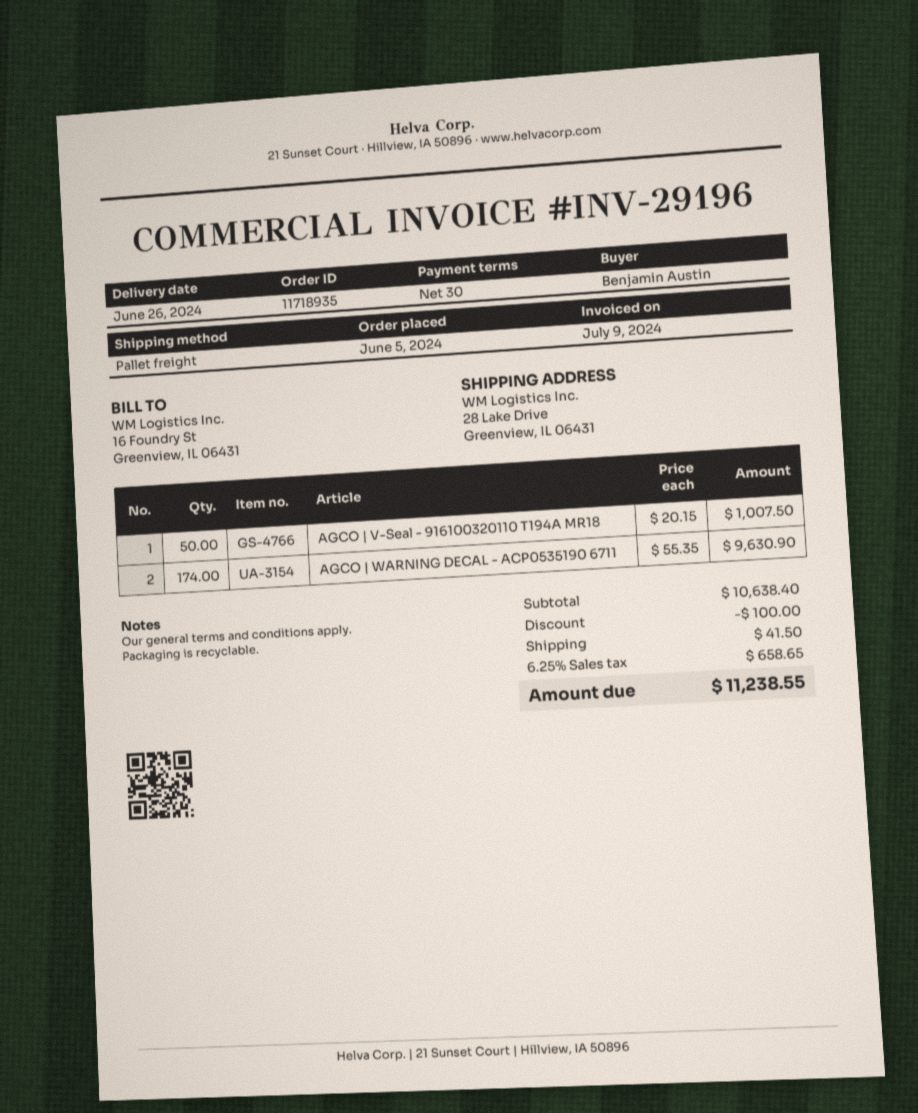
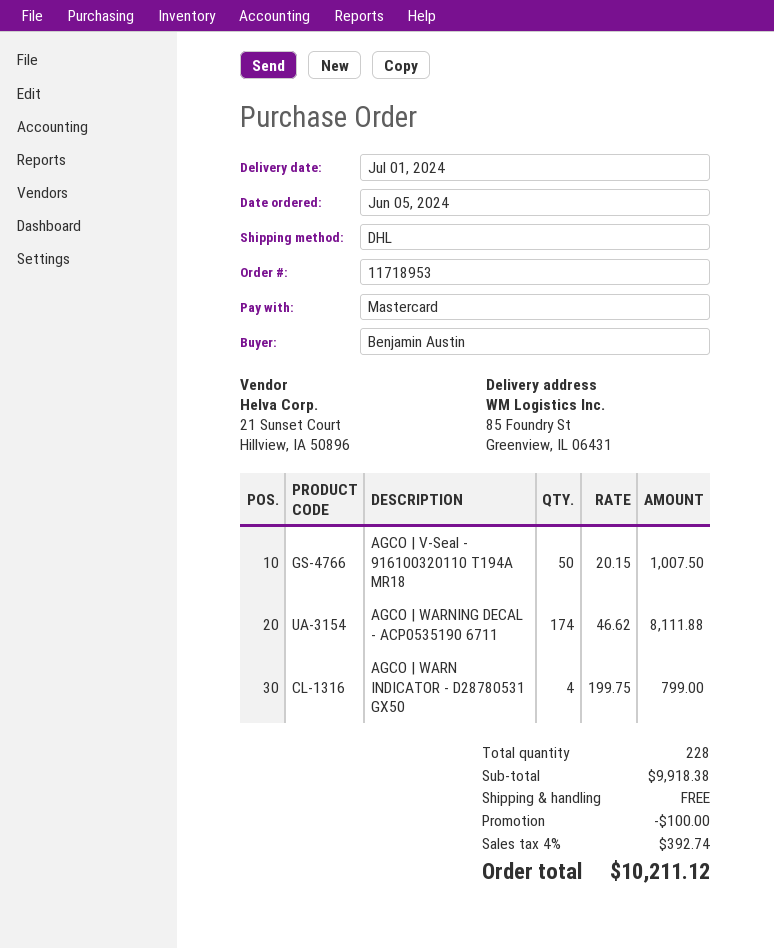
order number: 11718935 -> 11718953
delivery date: 2024-06-26 -> 2024-07-01
shipping method: pallet freight -> DHL
ship to: 28 Lake Drive, Greenview, IL 06431 -> 85 Foundry St, Greenview, IL 06431
AGCO | WARNING DECAL - ACP0535190 6711: 174 x 55.35 = 9630.90 -> 174 x 46.62 = 8111.88
AGCO | WARN INDICATOR - D28780531 GX50: none -> 4 x 199.75 = 799.00
subtotal: 10638.40 -> 9918.38
shipping: 41.50 -> 0.00
tax: 6.25% = 658.65 -> 4% = 392.74
total: 11238.55 -> 10211.12

